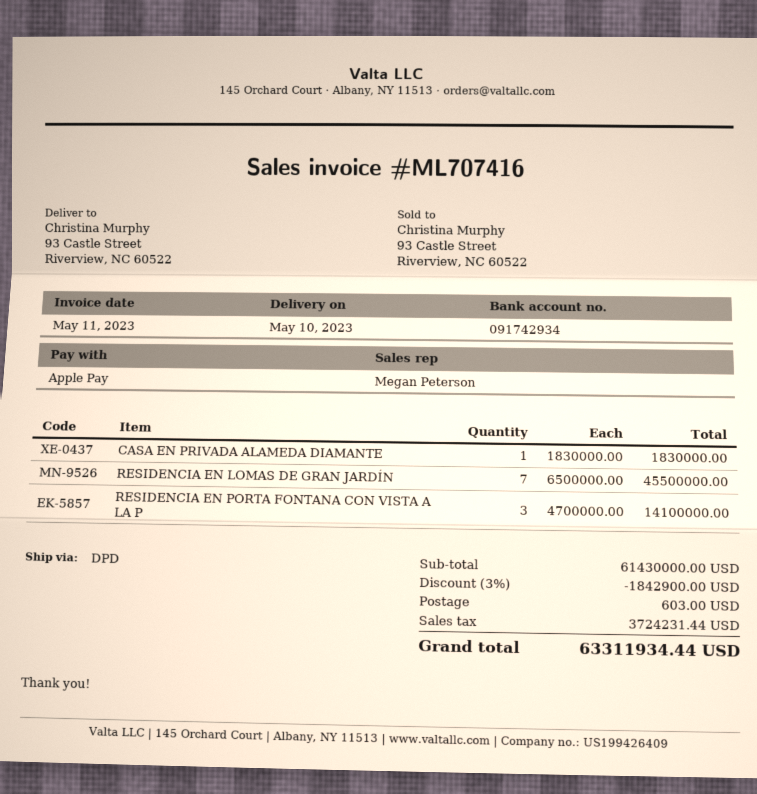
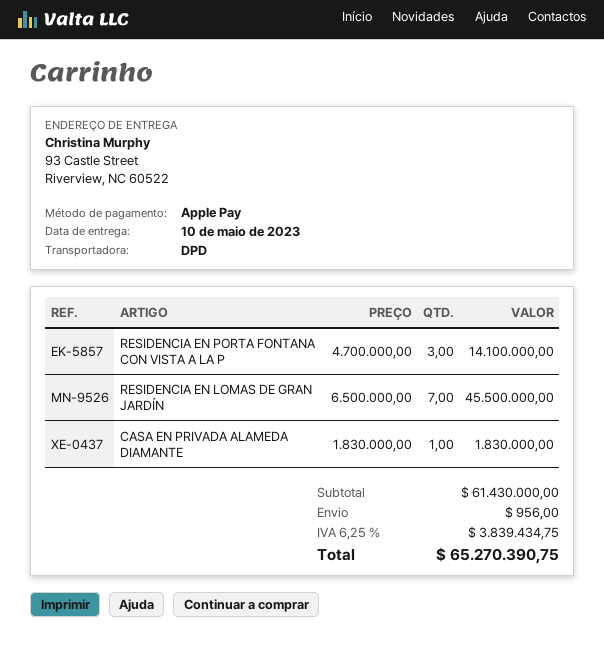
discount: 3% = 1842900.00 -> none
shipping: 603.00 -> 956.00
tax: 3724231.44 -> 3839434.75
total: 63311934.44 -> 65270390.75

